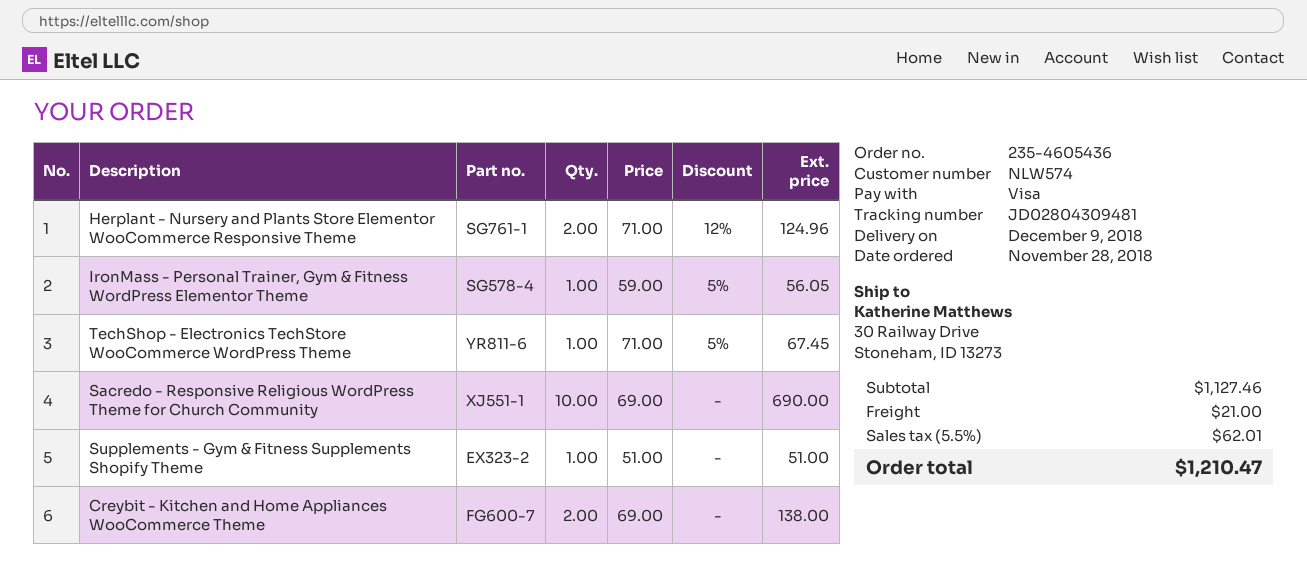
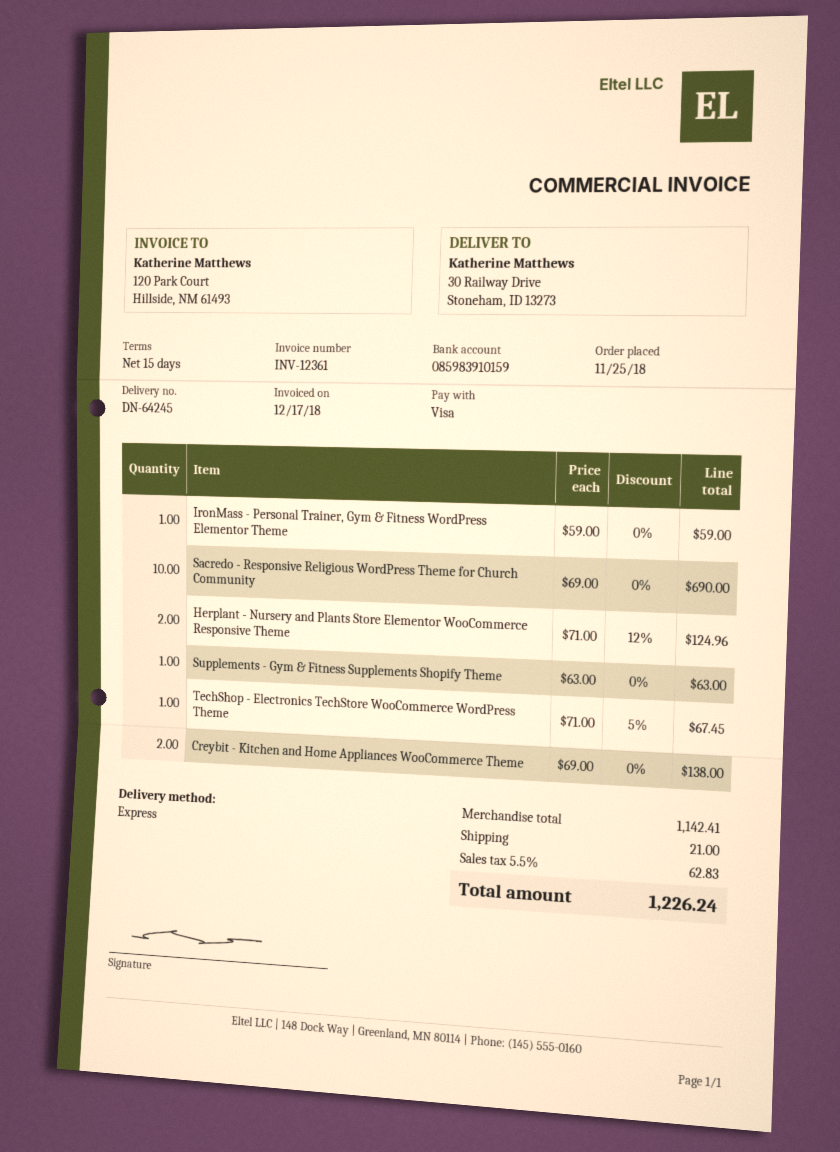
order date: 2018-11-28 -> 2018-11-25
IronMass - Personal Trainer, Gym & Fitness WordPress Elementor Theme: 1 x 59.00 - 5% = 56.05 -> 1 x 59.00 = 59.00
Supplements - Gym & Fitness Supplements Shopify Theme: 1 x 51.00 = 51.00 -> 1 x 63.00 = 63.00
subtotal: 1127.46 -> 1142.41
tax: 5.5% = 62.01 -> 5.5% = 62.83
total: 1210.47 -> 1226.24

